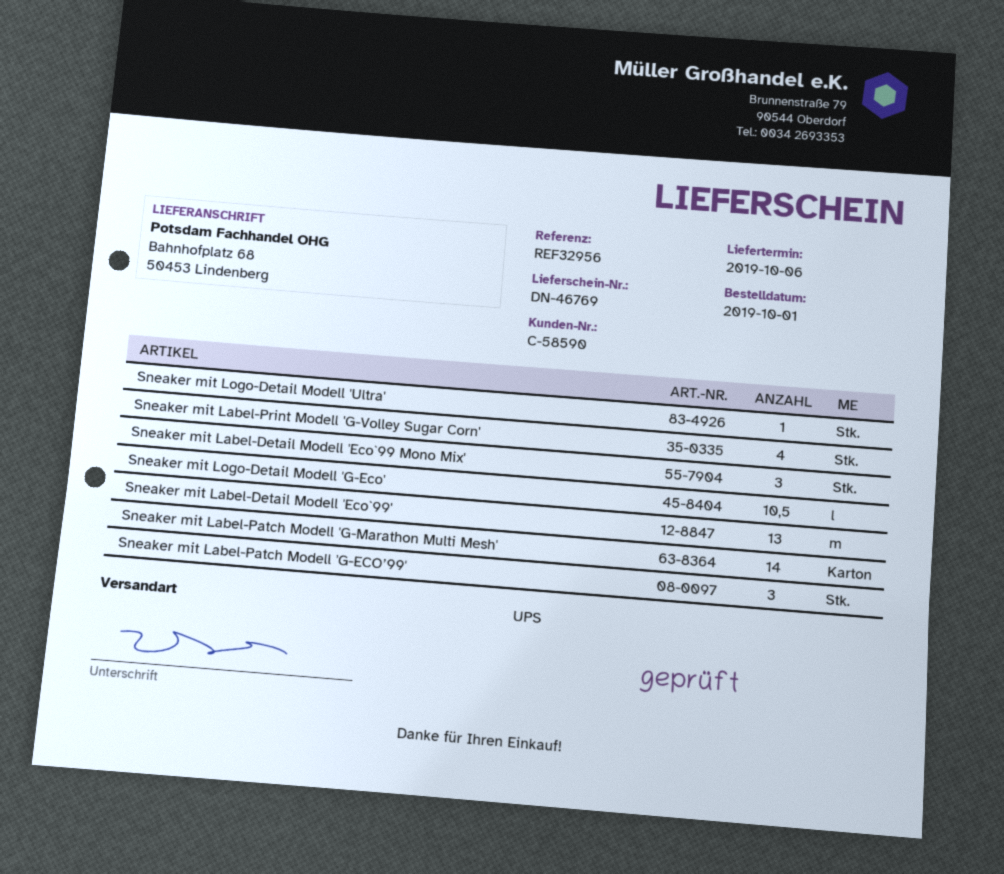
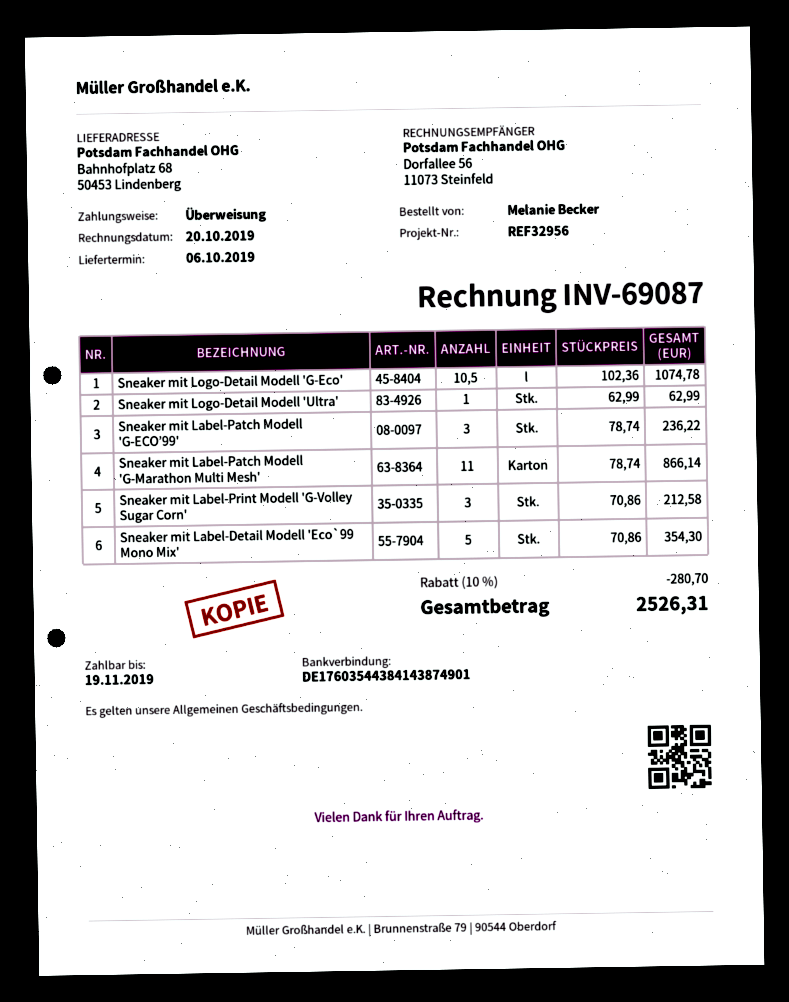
Sneaker mit Label-Print Modell 'G-Volley Sugar Corn': 4 -> 3
Sneaker mit Label-Detail Modell 'Eco`99 Mono Mix': 3 -> 5
Sneaker mit Label-Detail Modell 'Eco`99': 13 -> none
Sneaker mit Label-Patch Modell 'G-Marathon Multi Mesh': 14 -> 11

